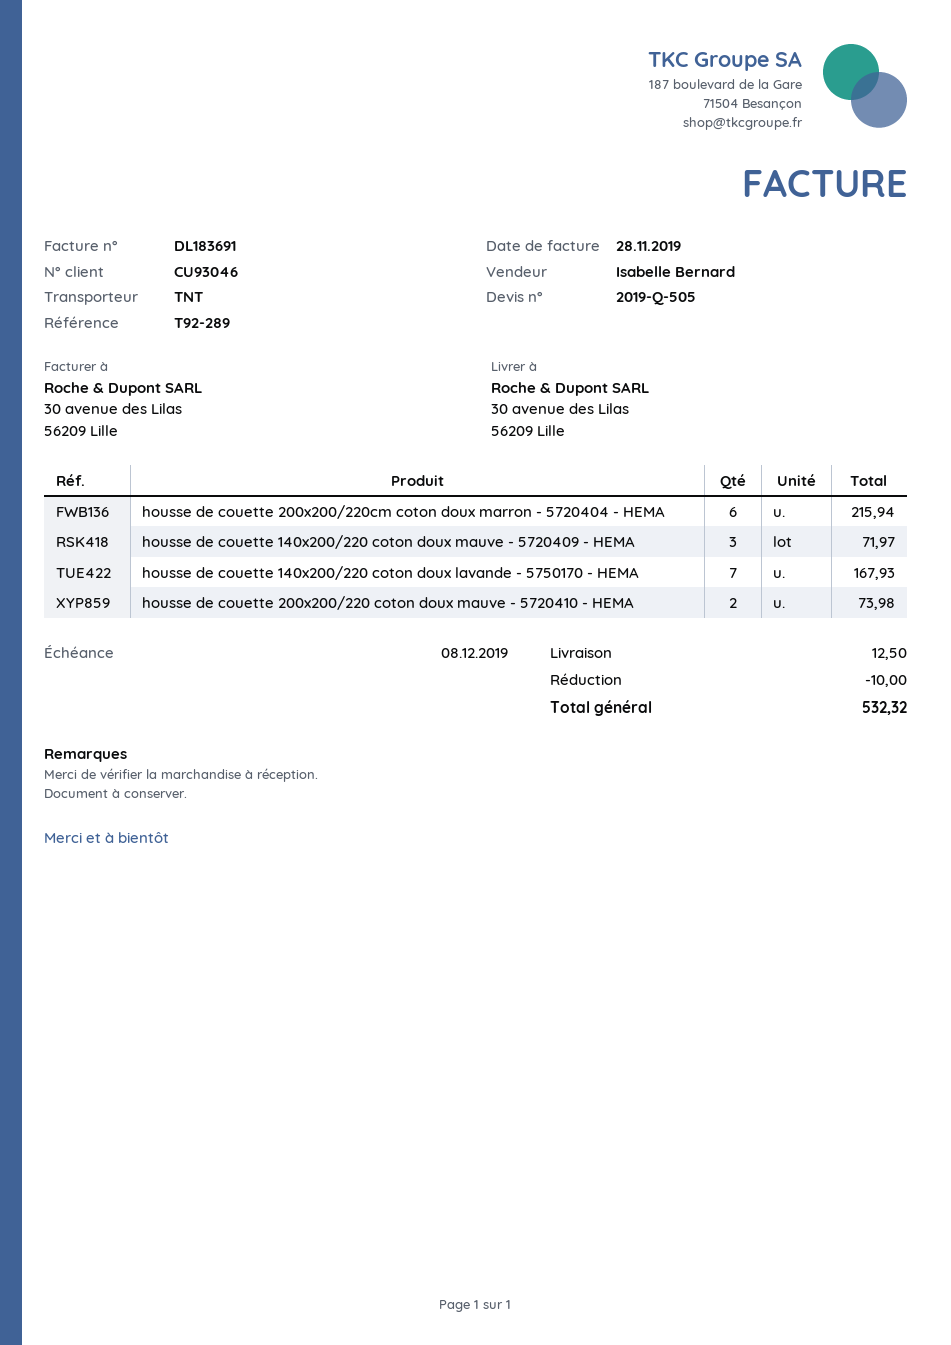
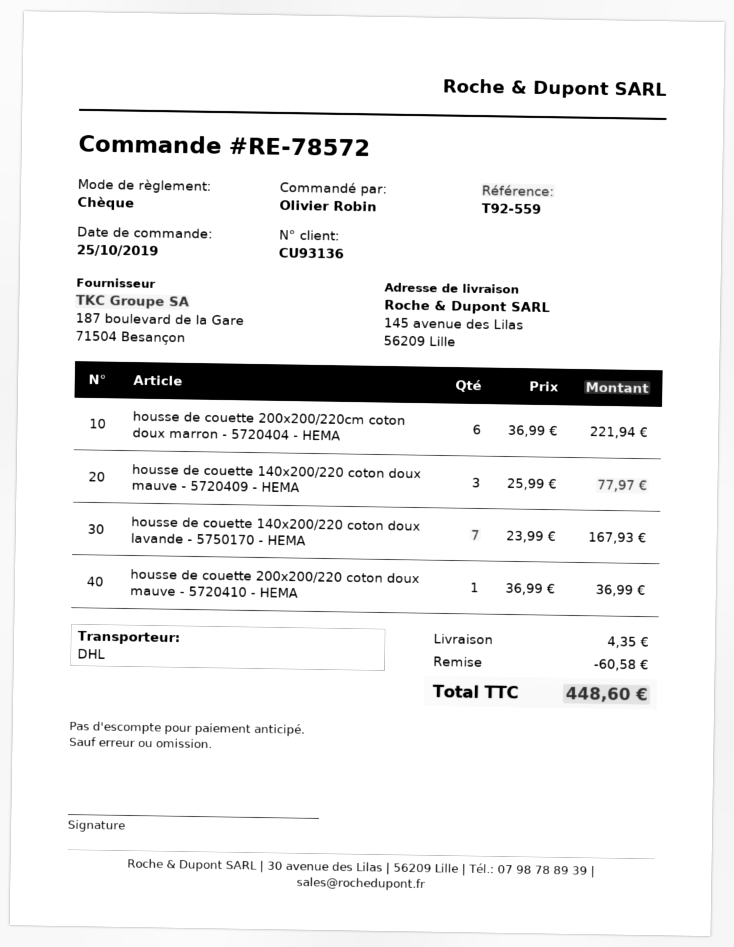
customer number: CU93046 -> CU93136
reference: T92-289 -> T92-559
shipping method: TNT -> DHL
ship to: 30 avenue des Lilas, 56209 Lille -> 145 avenue des Lilas, 56209 Lille
housse de couette 200x200/220cm coton doux marron - 5720404 - HEMA: 6 for 215.94 -> 6 for 221.94
housse de couette 140x200/220 coton doux mauve - 5720409 - HEMA: 3 for 71.97 -> 3 for 77.97
housse de couette 200x200/220 coton doux mauve - 5720410 - HEMA: 2 for 73.98 -> 1 for 36.99
discount: 10.00 -> 60.58
shipping: 12.50 -> 4.35
total: 532.32 -> 448.60

